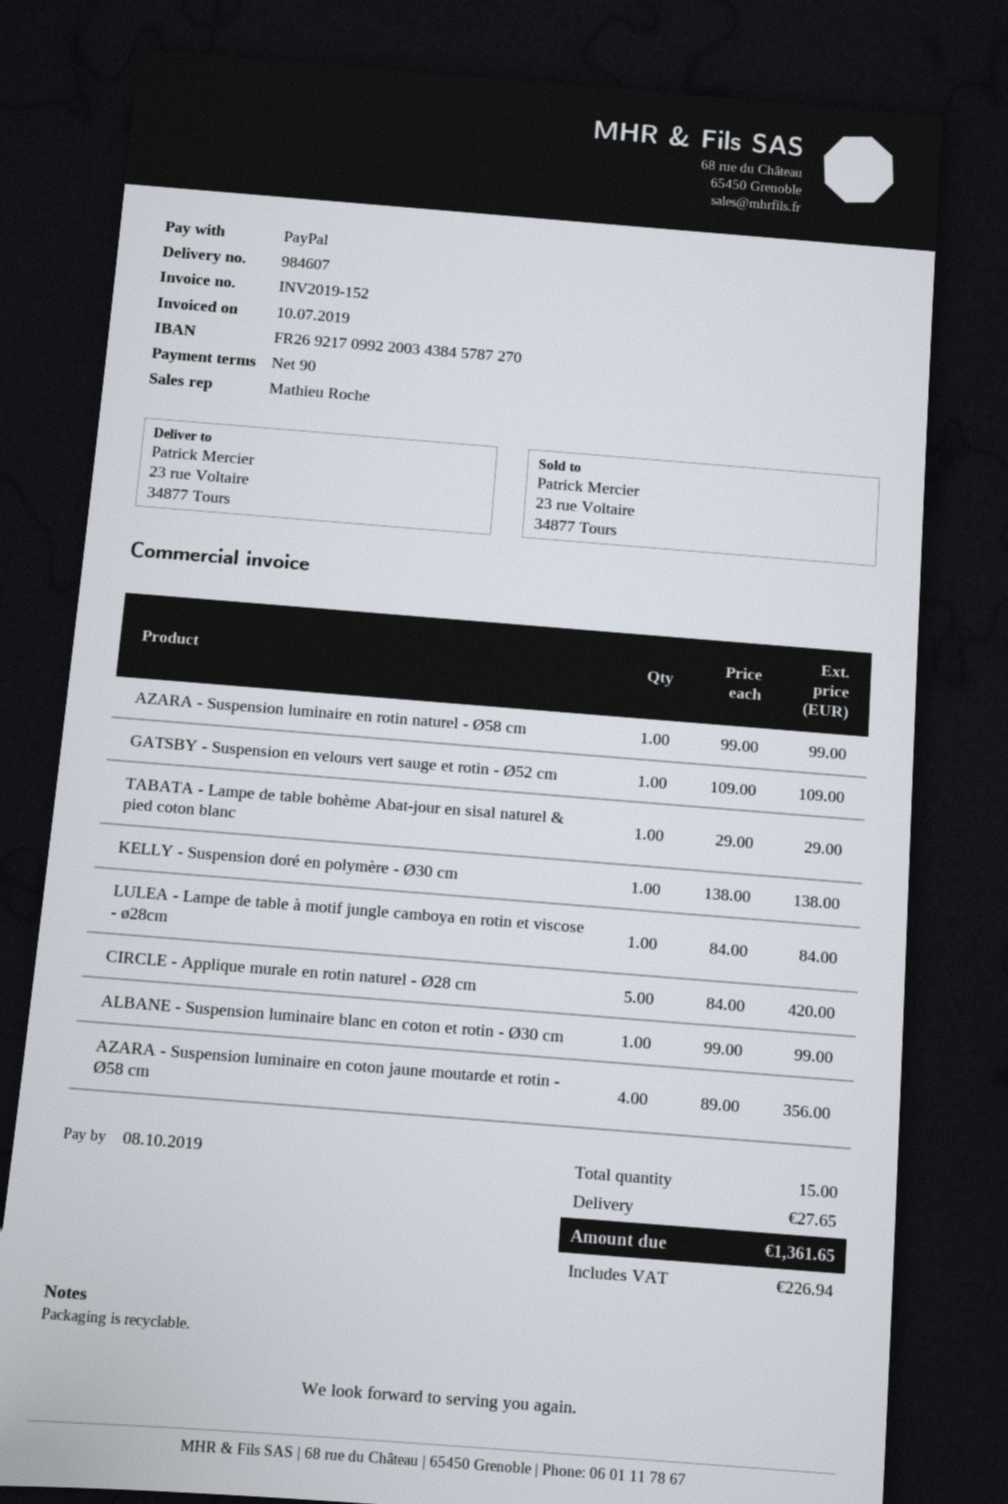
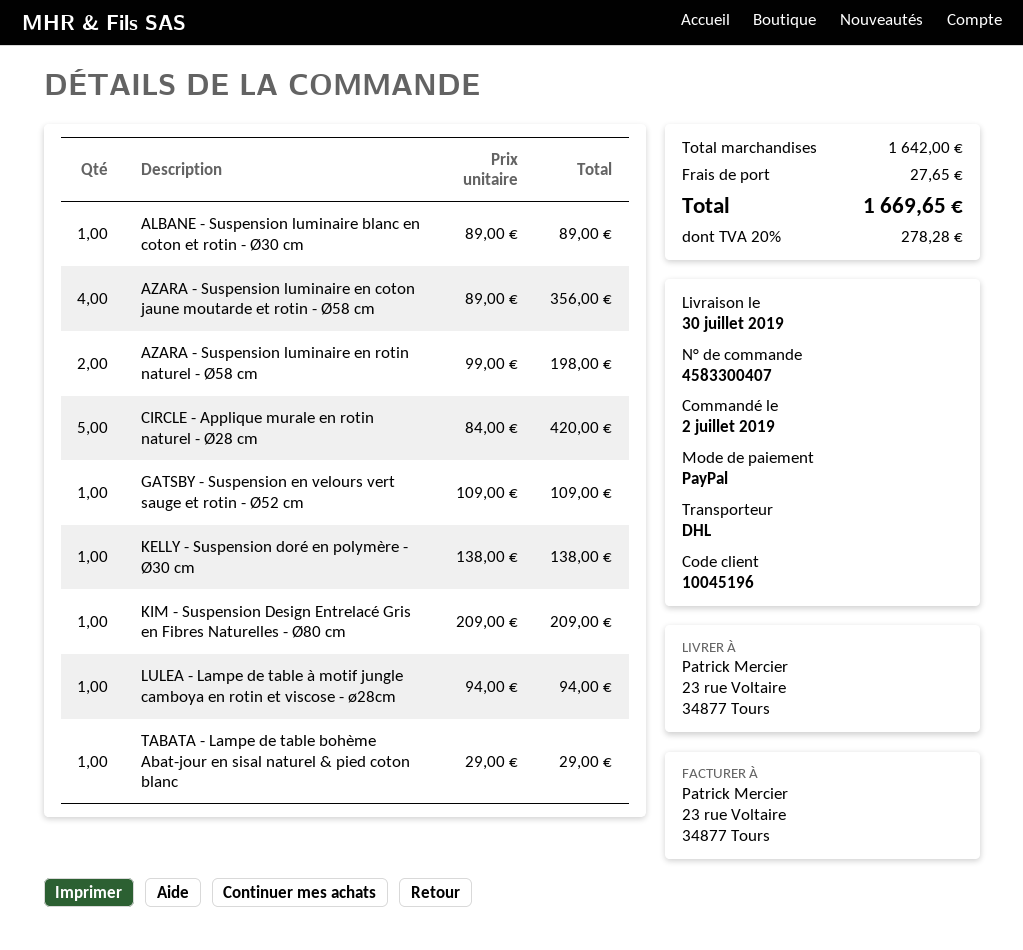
AZARA - Suspension luminaire en rotin naturel - Ø58 cm: 1 x 99.00 = 99.00 -> 2 x 99.00 = 198.00
LULEA - Lampe de table à motif jungle camboya en rotin et viscose - ø28cm: 1 x 84.00 = 84.00 -> 1 x 94.00 = 94.00
ALBANE - Suspension luminaire blanc en coton et rotin - Ø30 cm: 1 x 99.00 = 99.00 -> 1 x 89.00 = 89.00
KIM - Suspension Design Entrelacé Gris en Fibres Naturelles - Ø80 cm: none -> 1 x 209.00 = 209.00
tax: 226.94 -> 278.28
total: 1361.65 -> 1669.65

